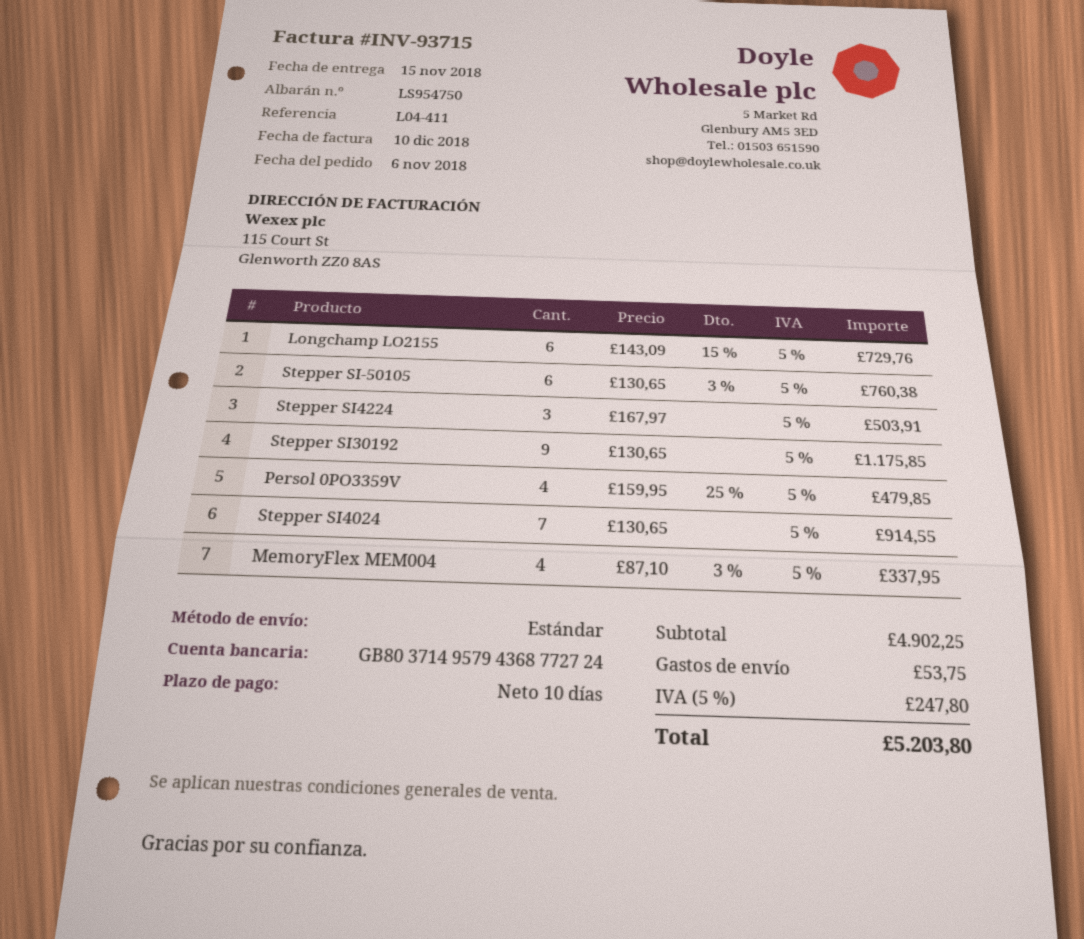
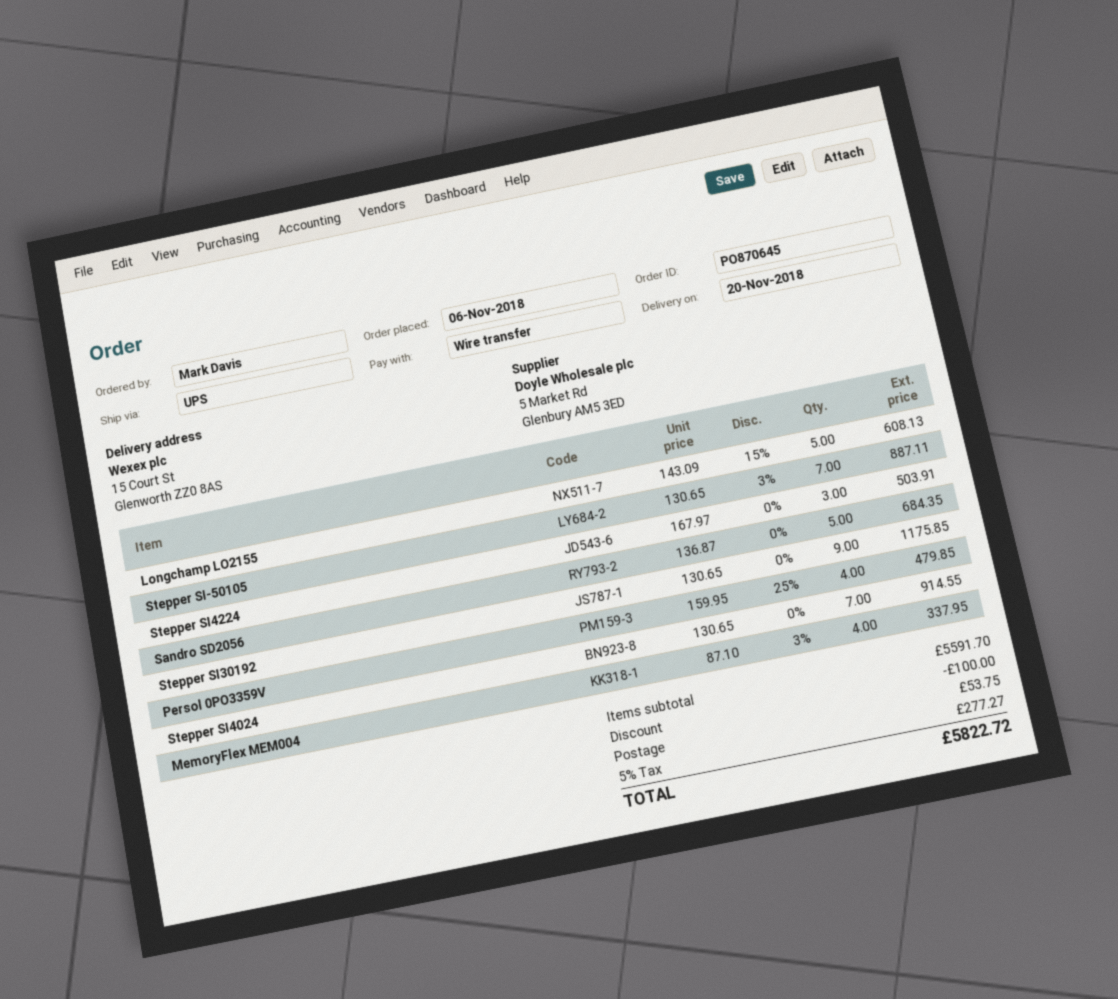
delivery date: 2018-11-15 -> 2018-11-20
shipping method: standard -> UPS
Longchamp LO2155: 6 x 143.09 - 15% = 729.76 -> 5 x 143.09 - 15% = 608.13
Stepper SI-50105: 6 x 130.65 - 3% = 760.38 -> 7 x 130.65 - 3% = 887.11
Sandro SD2056: none -> 5 x 136.87 = 684.35
subtotal: 4902.25 -> 5591.70
discount: none -> 100.00
tax: 5% = 247.80 -> 5% = 277.27
total: 5203.80 -> 5822.72

